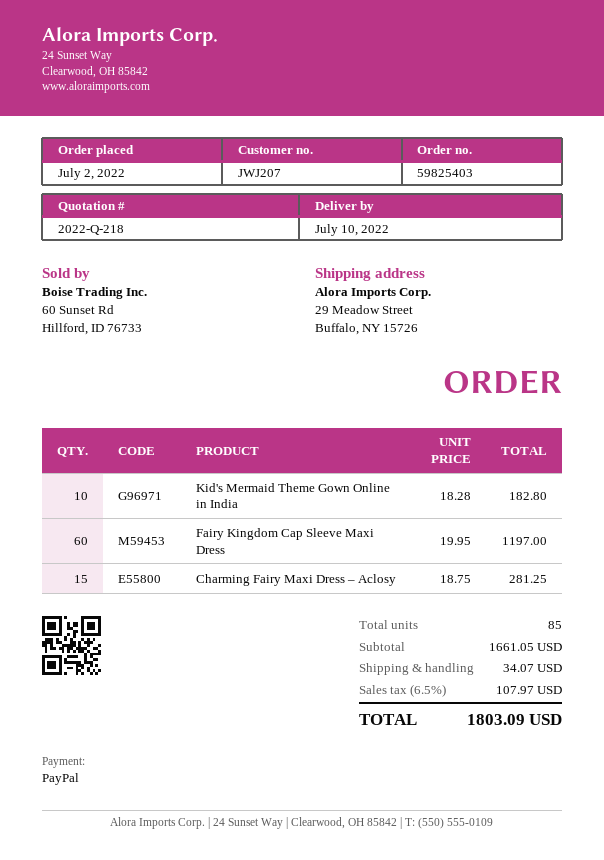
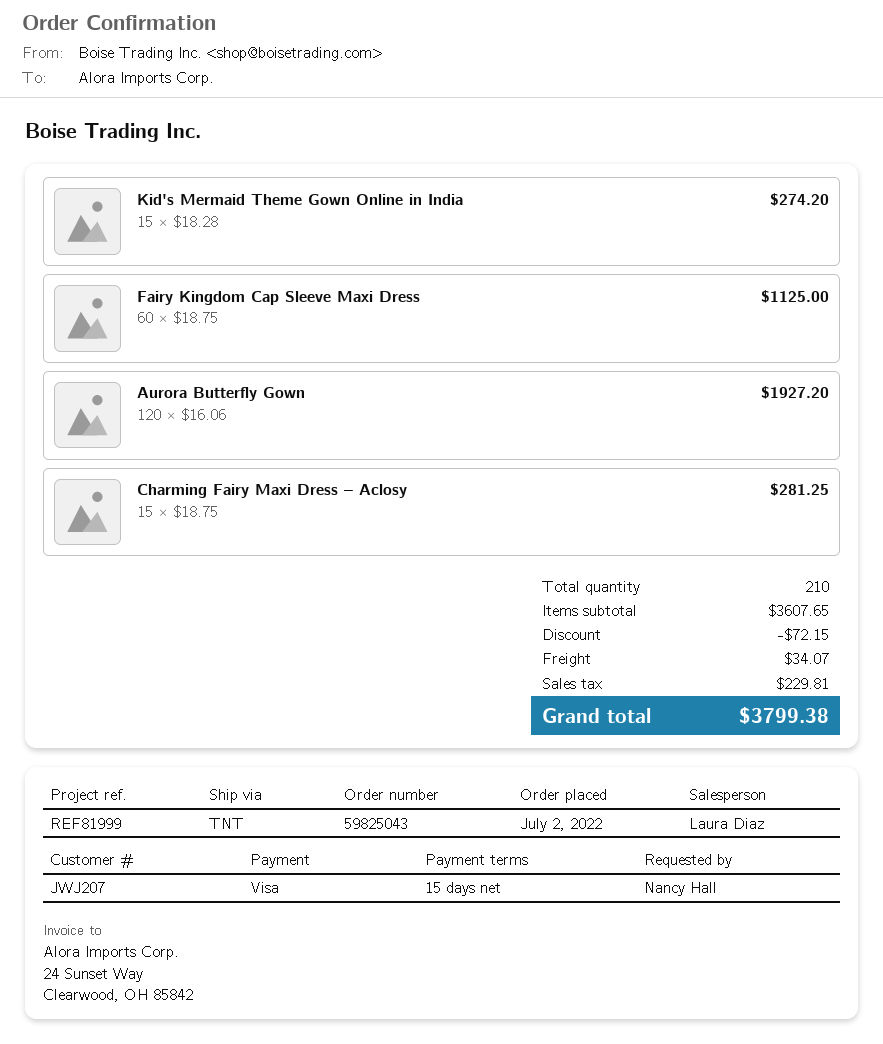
order number: 59825403 -> 59825043
payment method: PayPal -> Visa
Kid's Mermaid Theme Gown Online in India: 10 x 18.28 = 182.80 -> 15 x 18.28 = 274.20
Fairy Kingdom Cap Sleeve Maxi Dress: 60 x 19.95 = 1197.00 -> 60 x 18.75 = 1125.00
Aurora Butterfly Gown: none -> 120 x 16.06 = 1927.20
total quantity: 85 -> 210
subtotal: 1661.05 -> 3607.65
discount: none -> 72.15
tax: 107.97 -> 229.81
total: 1803.09 -> 3799.38

